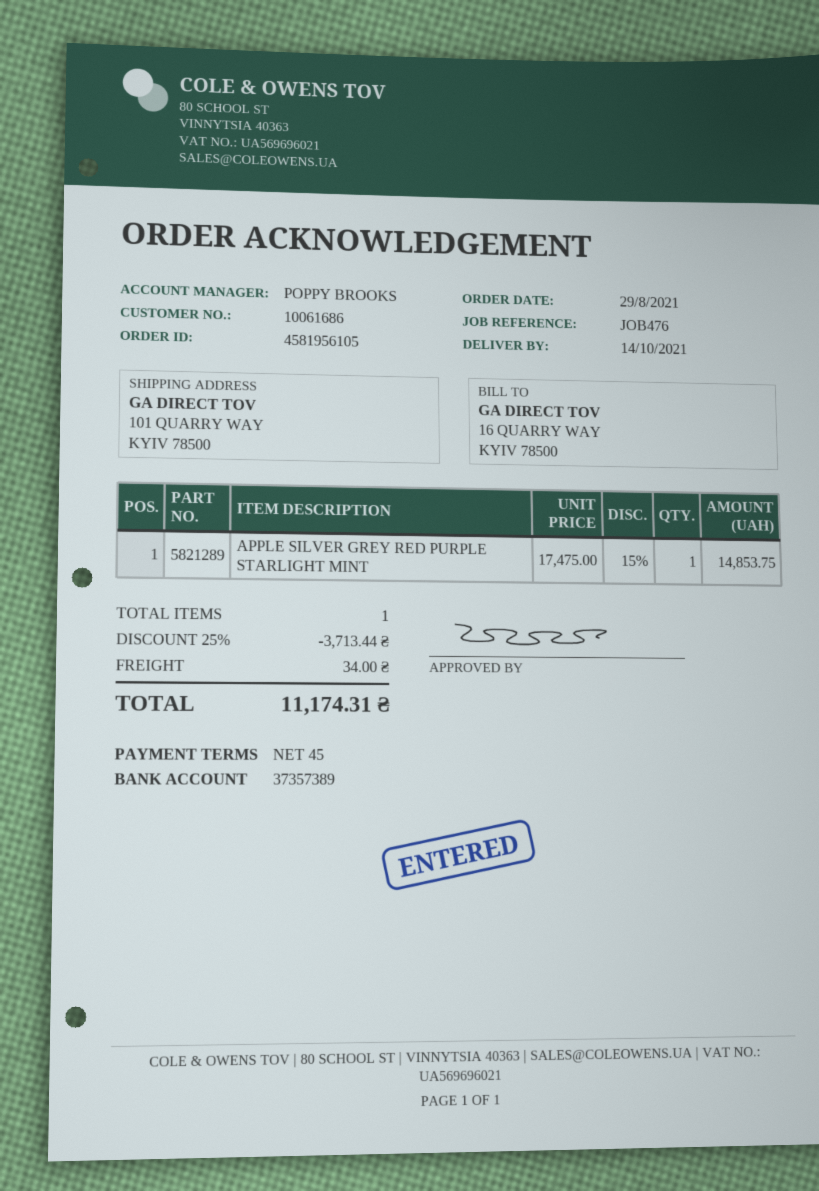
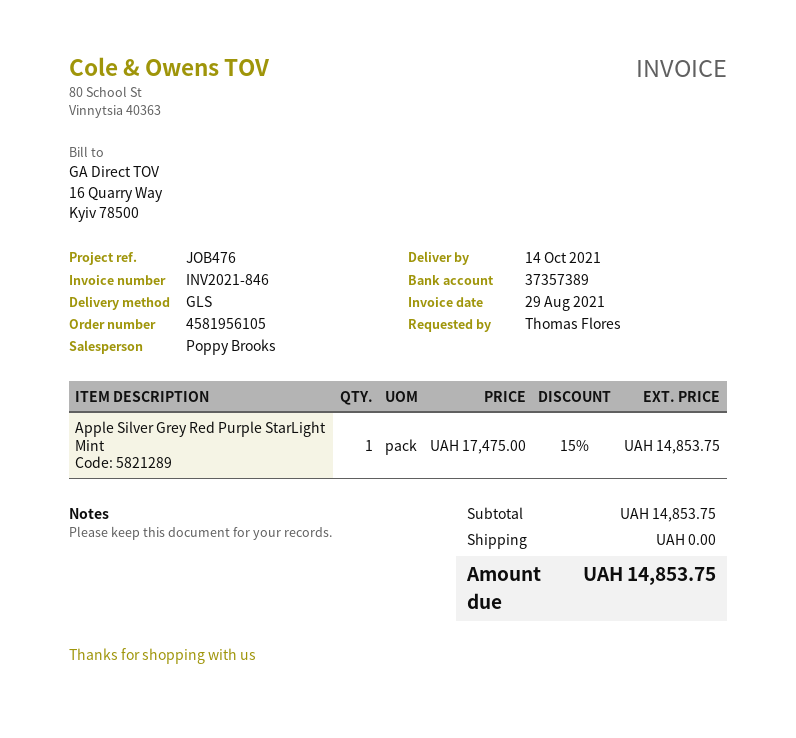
discount: 25% = 3713.44 -> none
shipping: 34.00 -> 0.00
total: 11174.31 -> 14853.75

